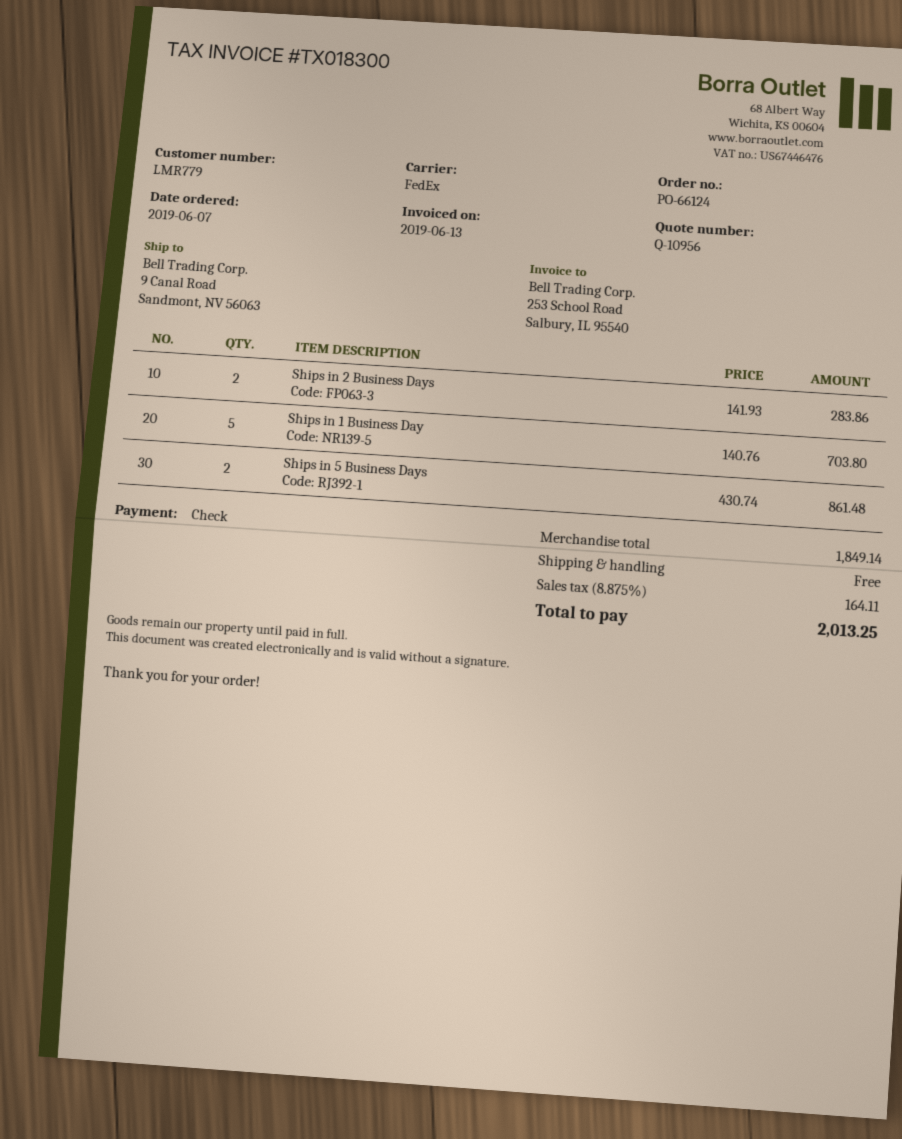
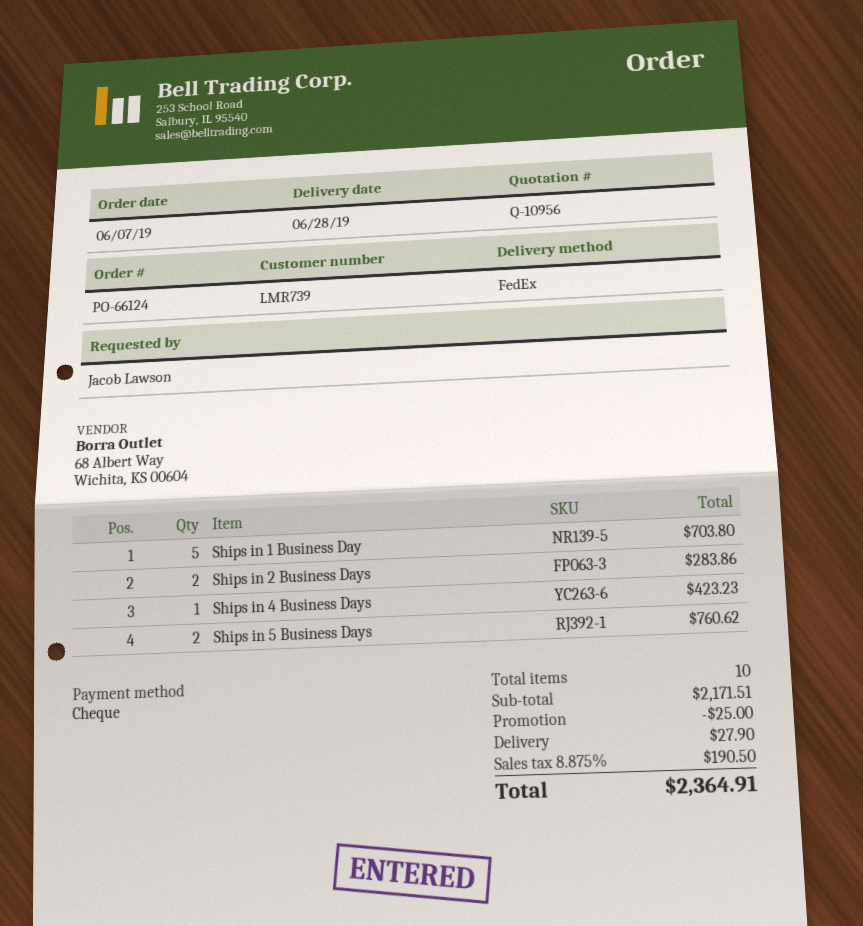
customer number: LMR779 -> LMR739
Ships in 5 Business Days: 2 for 861.48 -> 2 for 760.62
Ships in 4 Business Days: none -> 1 for 423.23
subtotal: 1849.14 -> 2171.51
discount: none -> 25.00
shipping: 0.00 -> 27.90
tax: 8.875% = 164.11 -> 8.875% = 190.50
total: 2013.25 -> 2364.91

